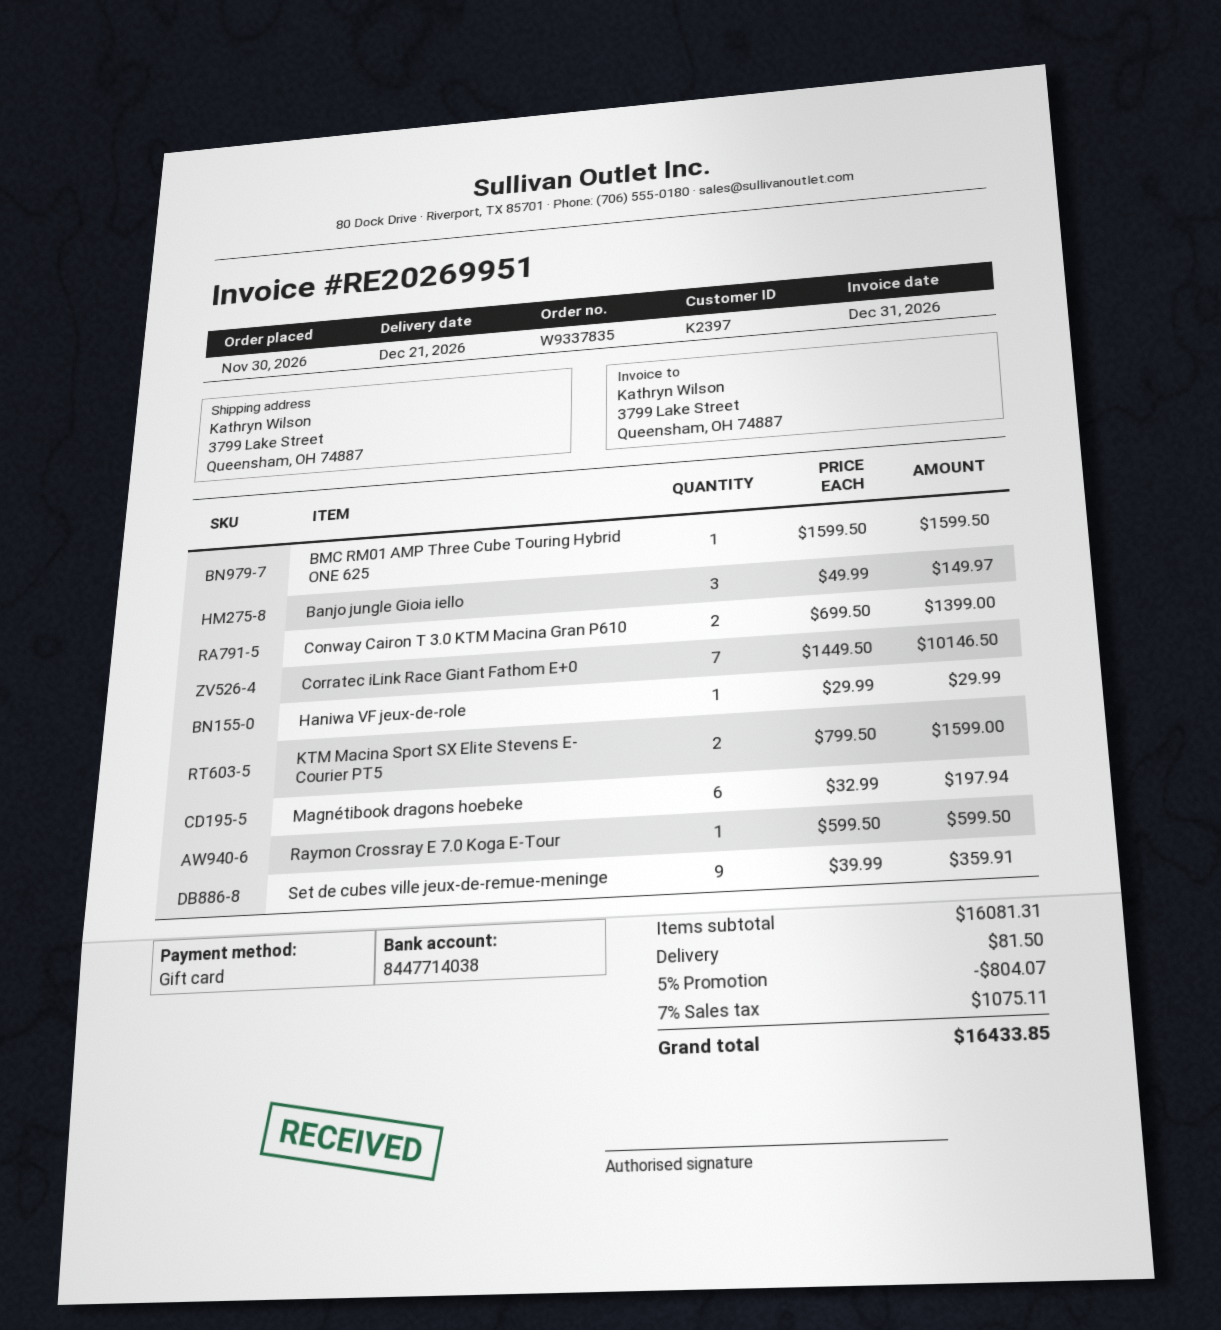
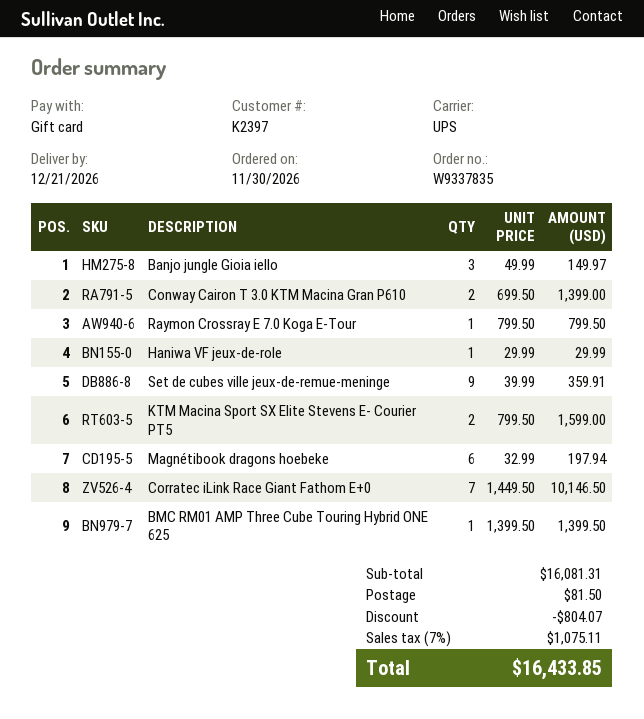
BMC RM01 AMP Three Cube Touring Hybrid ONE 625: 1 x 1599.50 = 1599.50 -> 1 x 1399.50 = 1399.50
Raymon Crossray E 7.0 Koga E-Tour: 1 x 599.50 = 599.50 -> 1 x 799.50 = 799.50

